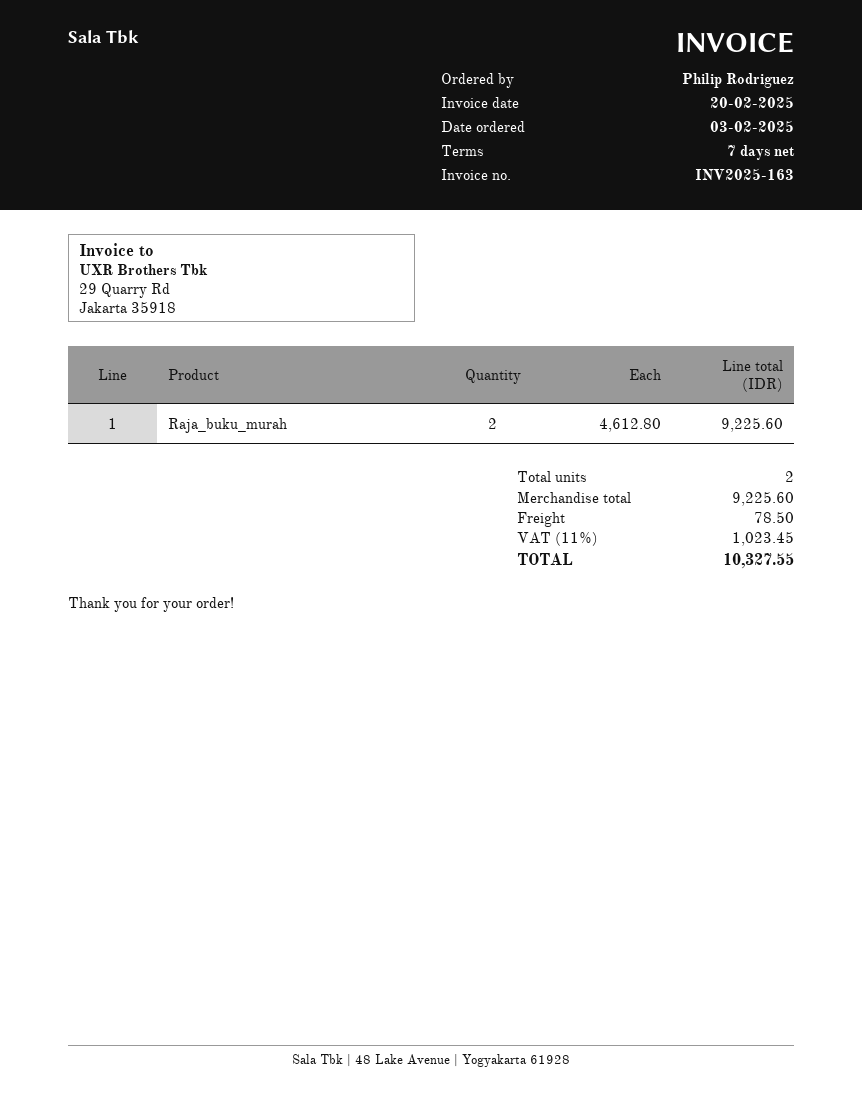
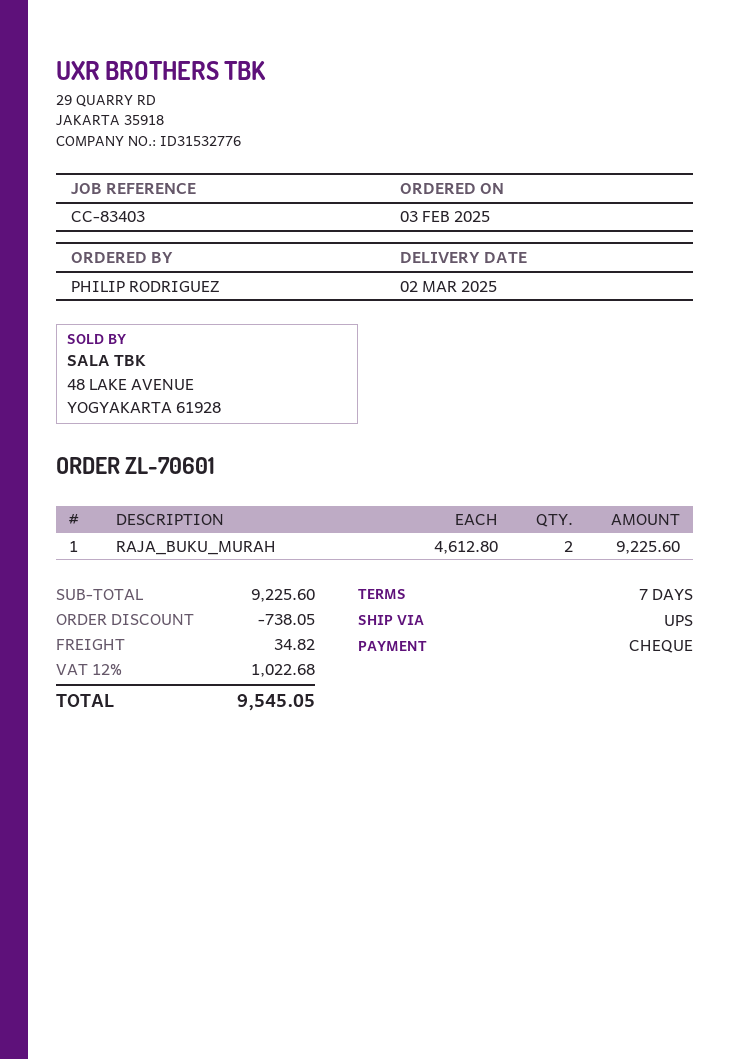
discount: none -> 738.05
shipping: 78.50 -> 34.82
tax: 11% = 1023.45 -> 12% = 1022.68
total: 10327.55 -> 9545.05

